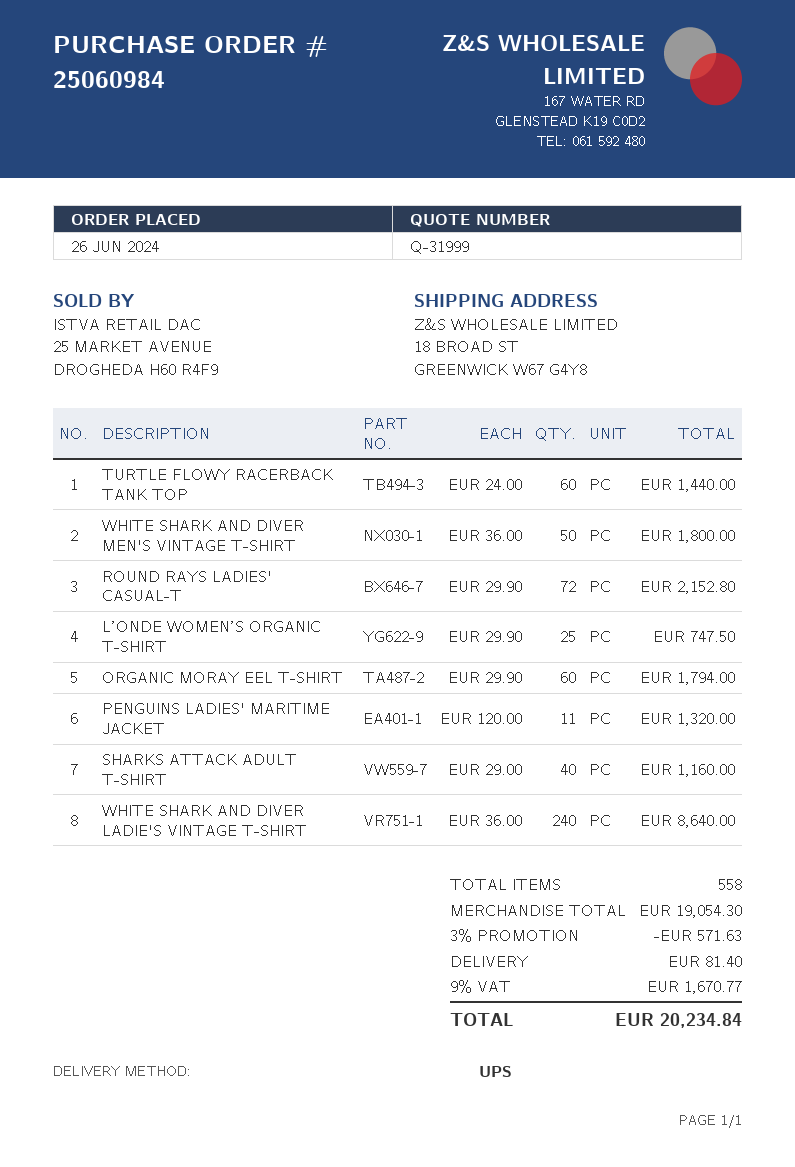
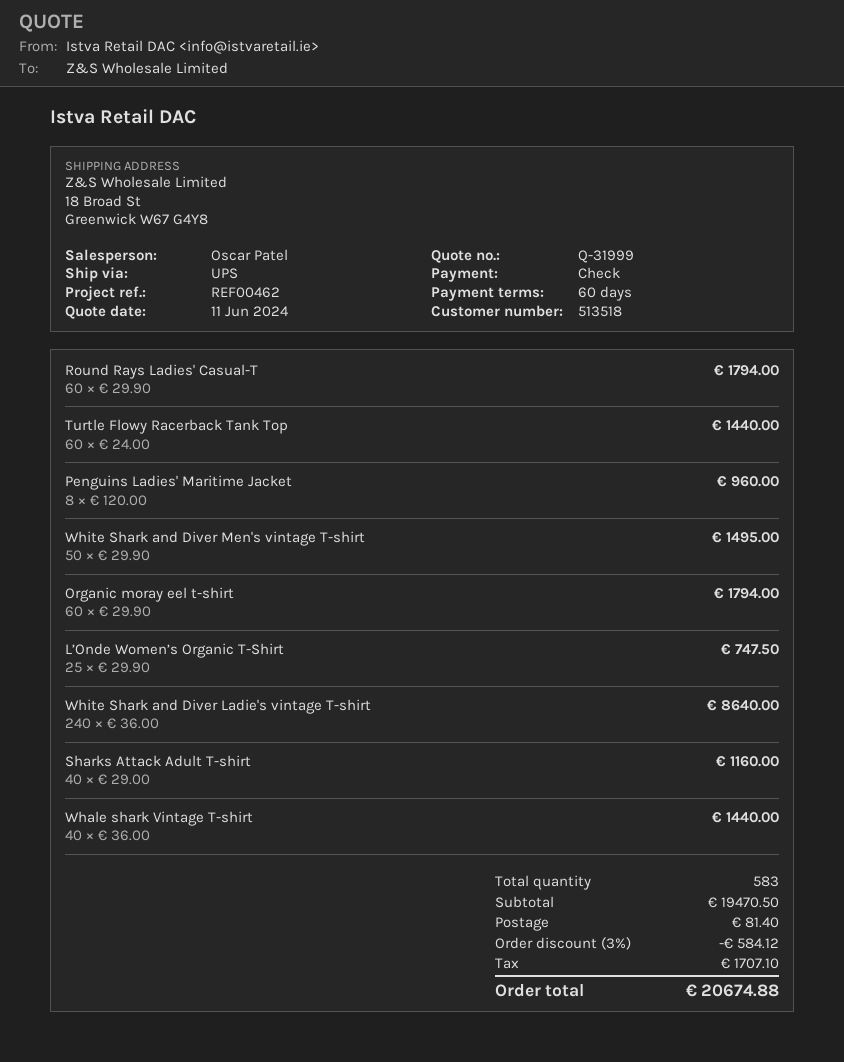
WHITE SHARK AND DIVER MEN'S VINTAGE T-SHIRT: 50 x 36.00 = 1800.00 -> 50 x 29.90 = 1495.00
ROUND RAYS LADIES' CASUAL-T: 72 x 29.90 = 2152.80 -> 60 x 29.90 = 1794.00
PENGUINS LADIES' MARITIME JACKET: 11 x 120.00 = 1320.00 -> 8 x 120.00 = 960.00
Whale shark Vintage T-shirt: none -> 40 x 36.00 = 1440.00
total quantity: 558 -> 583
subtotal: 19054.30 -> 19470.50
discount: 3% = 571.63 -> 3% = 584.12
tax: 1670.77 -> 1707.10
total: 20234.84 -> 20674.88

